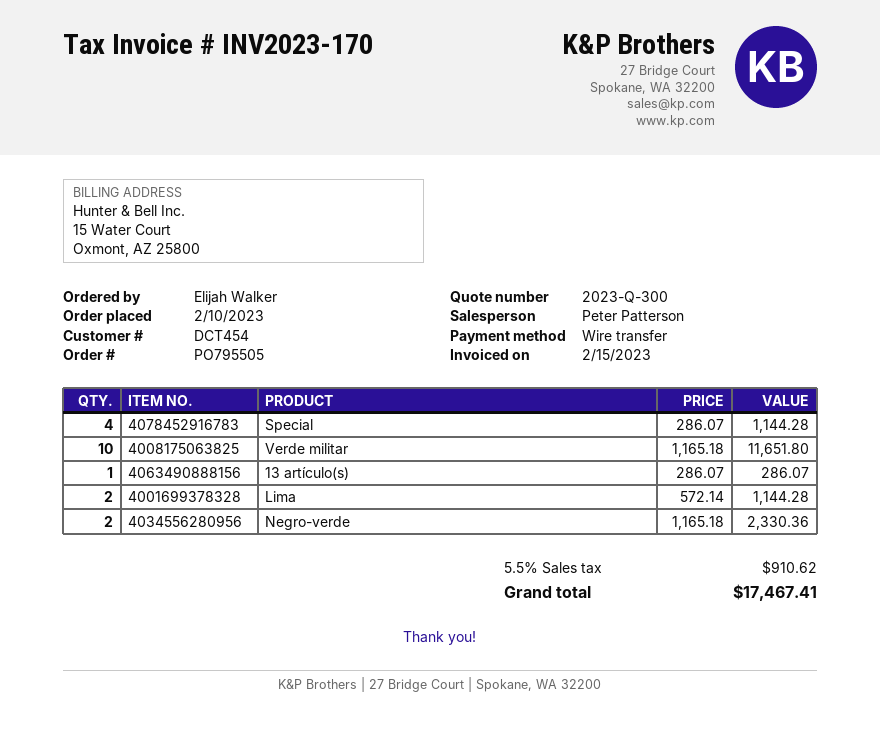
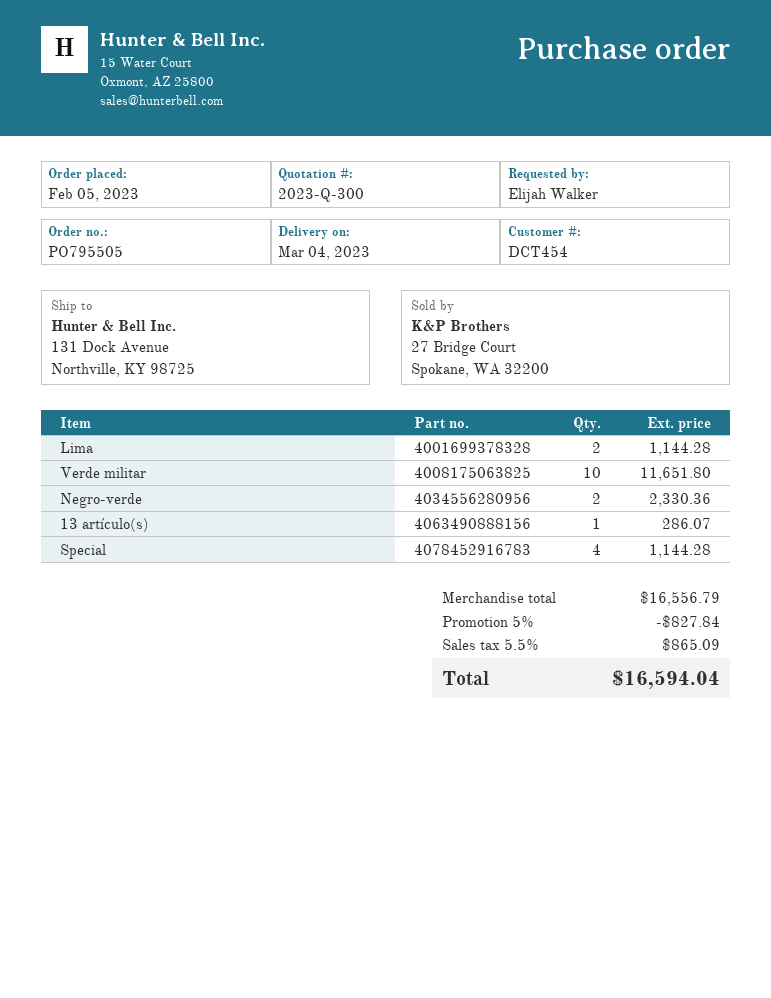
order date: 2023-02-10 -> 2023-02-05
discount: none -> 5% = 827.84
tax: 5.5% = 910.62 -> 5.5% = 865.09
total: 17467.41 -> 16594.04

